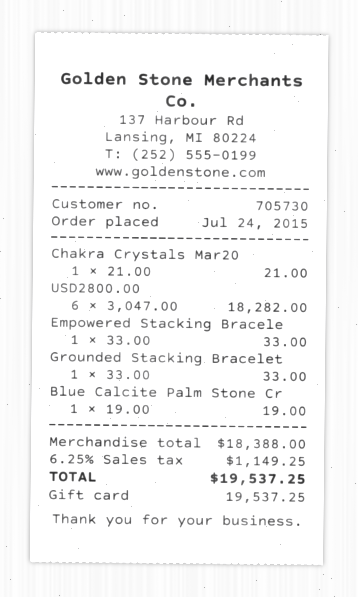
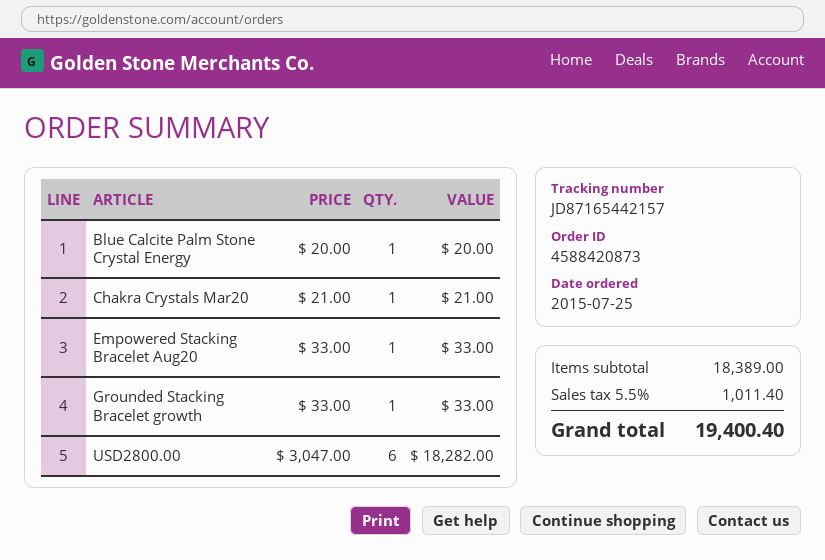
order date: 2015-07-24 -> 2015-07-25
Blue Calcite Palm Stone Cr: 1 x 19.00 = 19.00 -> 1 x 20.00 = 20.00
subtotal: 18388.00 -> 18389.00
tax: 6.25% = 1149.25 -> 5.5% = 1011.40
total: 19537.25 -> 19400.40

